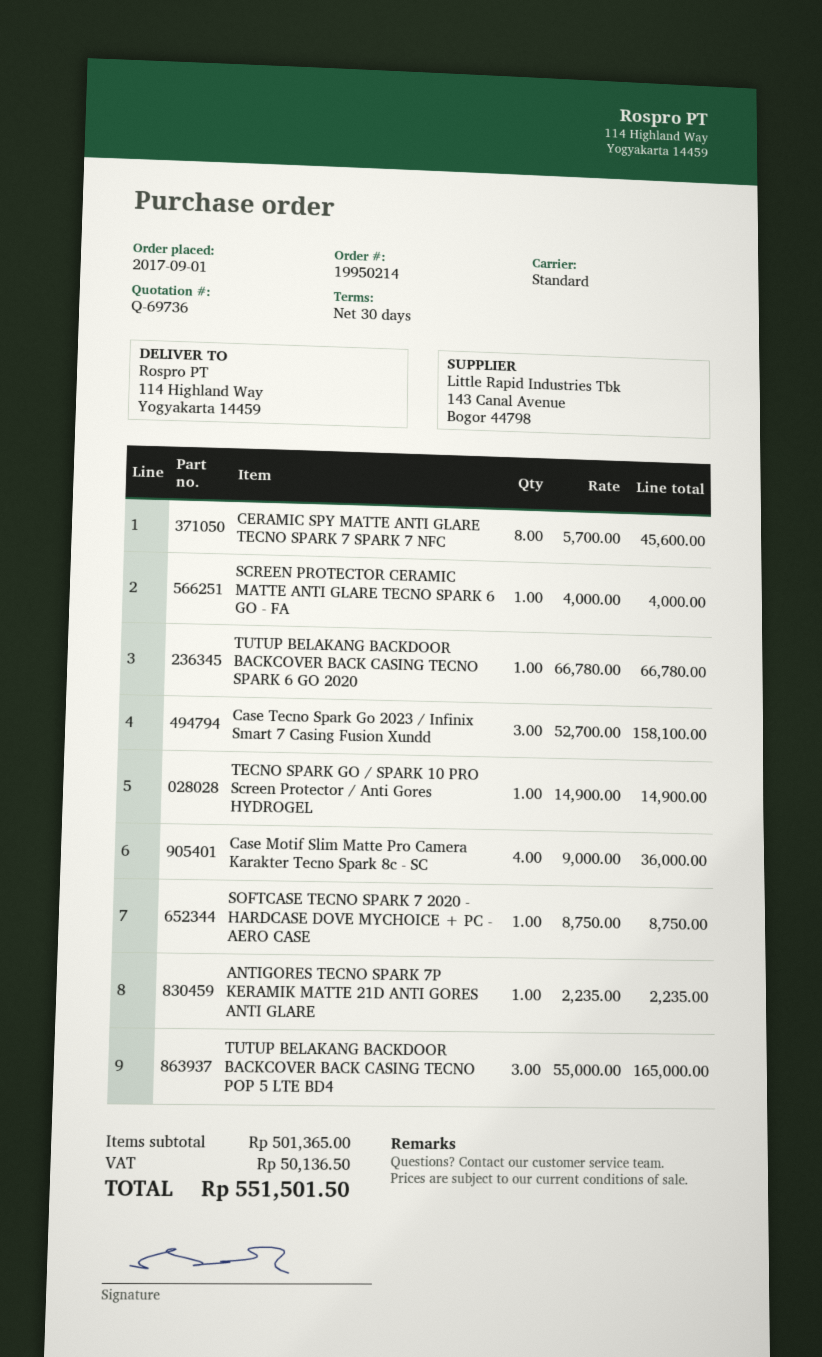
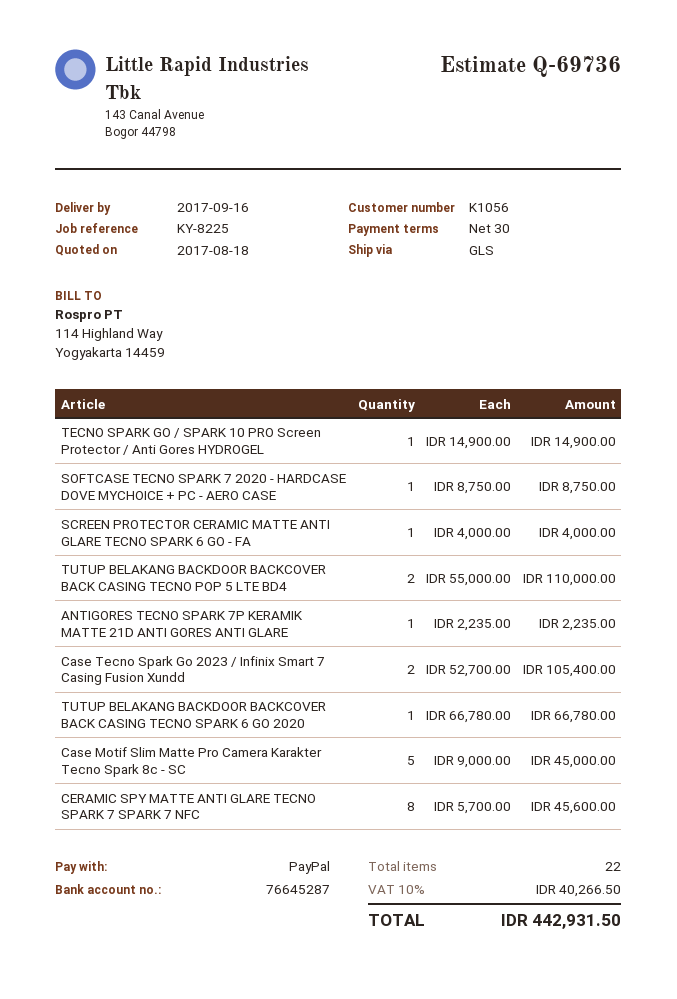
shipping method: standard -> GLS
Case Tecno Spark Go 2023 / Infinix Smart 7 Casing Fusion Xundd: 3 x 52700.00 = 158100.00 -> 2 x 52700.00 = 105400.00
Case Motif Slim Matte Pro Camera Karakter Tecno Spark 8c - SC: 4 x 9000.00 = 36000.00 -> 5 x 9000.00 = 45000.00
TUTUP BELAKANG BACKDOOR BACKCOVER BACK CASING TECNO POP 5 LTE BD4: 3 x 55000.00 = 165000.00 -> 2 x 55000.00 = 110000.00
tax: 50136.50 -> 40266.50
total: 551501.50 -> 442931.50

